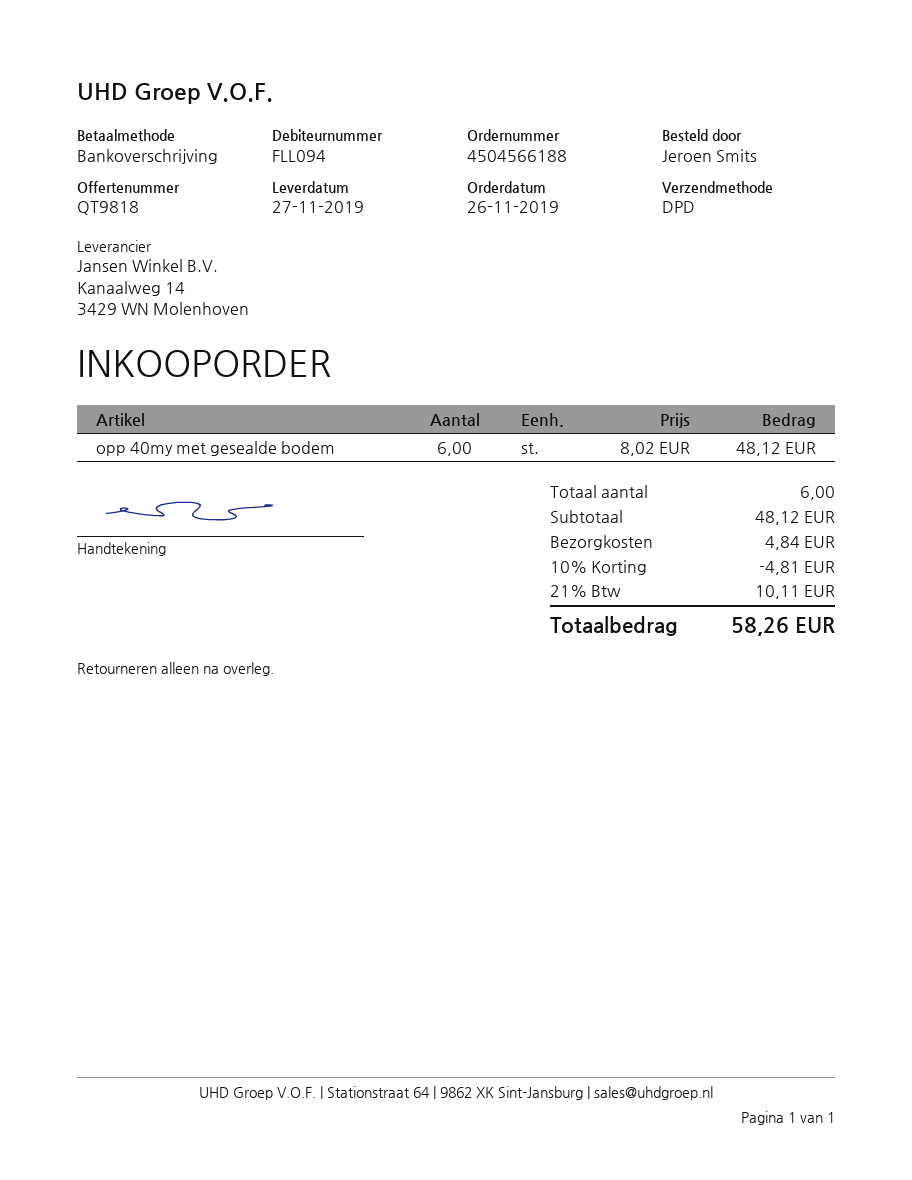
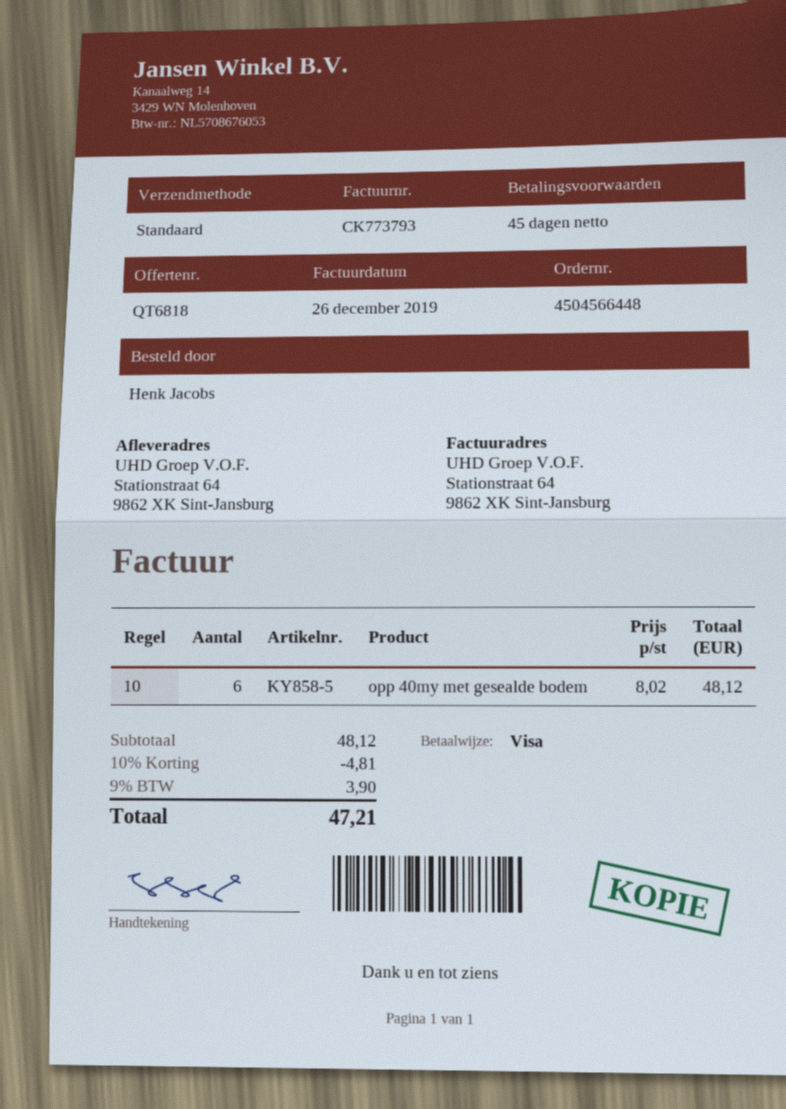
quote number: QT9818 -> QT6818
order number: 4504566188 -> 4504566448
ordered by: Jeroen Smits -> Henk Jacobs
payment method: bank transfer -> Visa
shipping method: DPD -> standard
shipping: 4.84 -> none
tax: 21% = 10.11 -> 9% = 3.90
total: 58.26 -> 47.21

